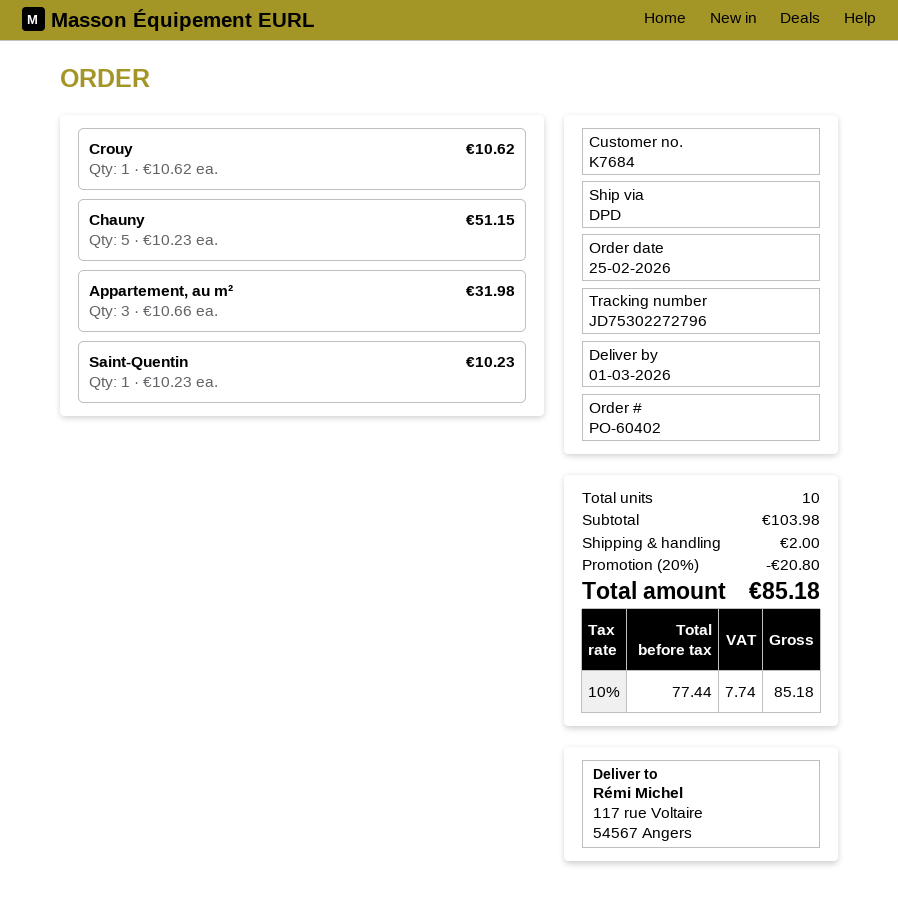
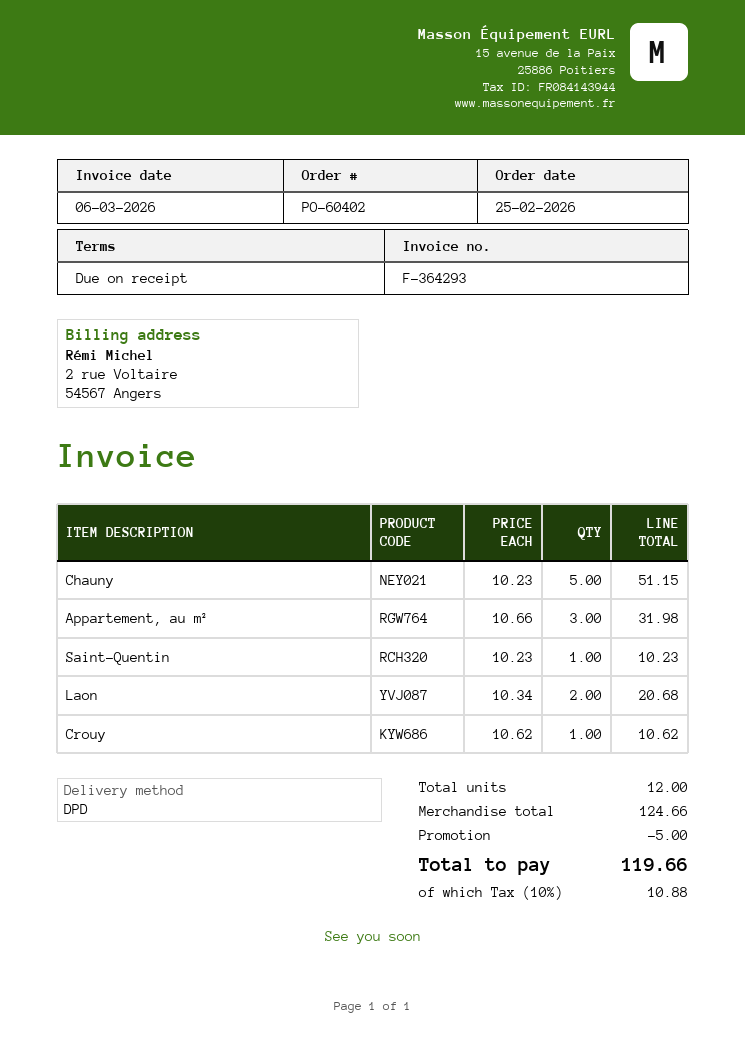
Laon: none -> 2 x 10.34 = 20.68
total quantity: 10 -> 12
subtotal: 103.98 -> 124.66
discount: 20.80 -> 5.00
shipping: 2.00 -> none
tax: 10% = 7.74 -> 10% = 10.88
total: 85.18 -> 119.66

